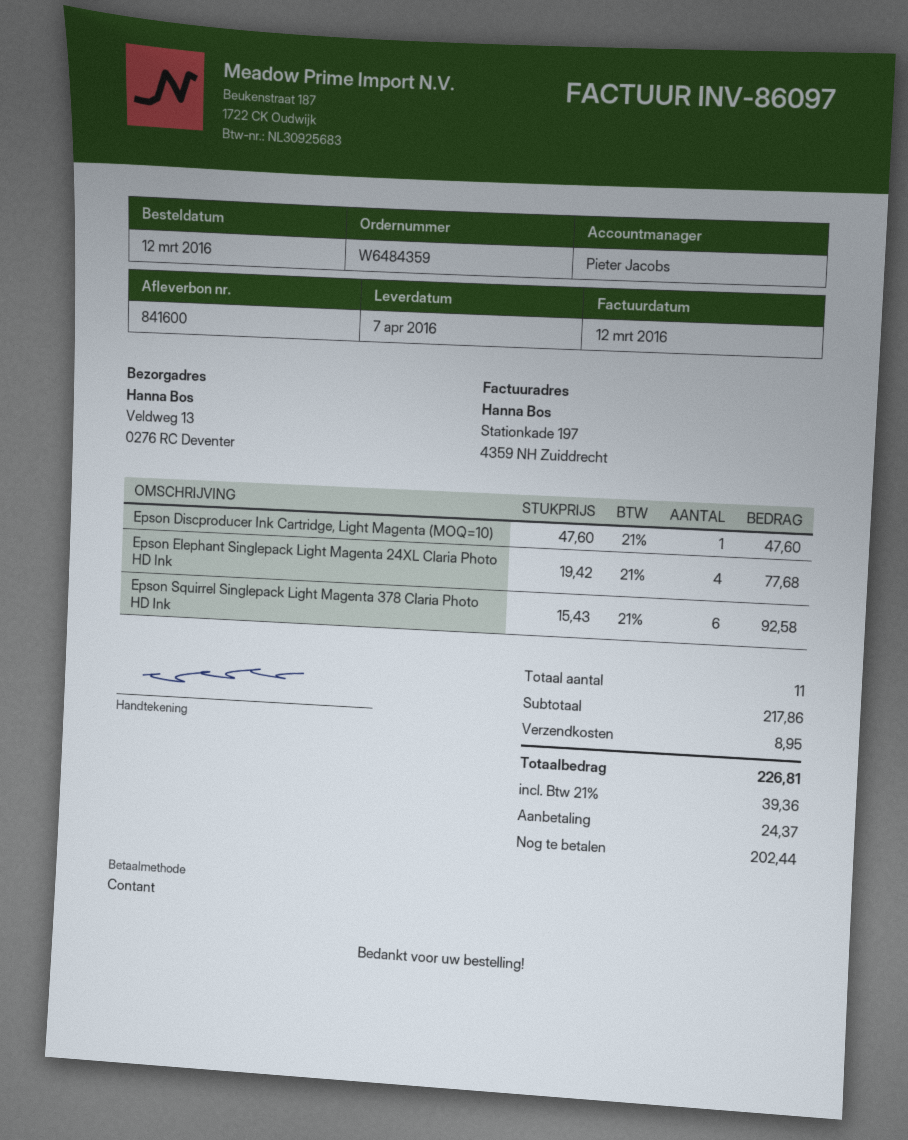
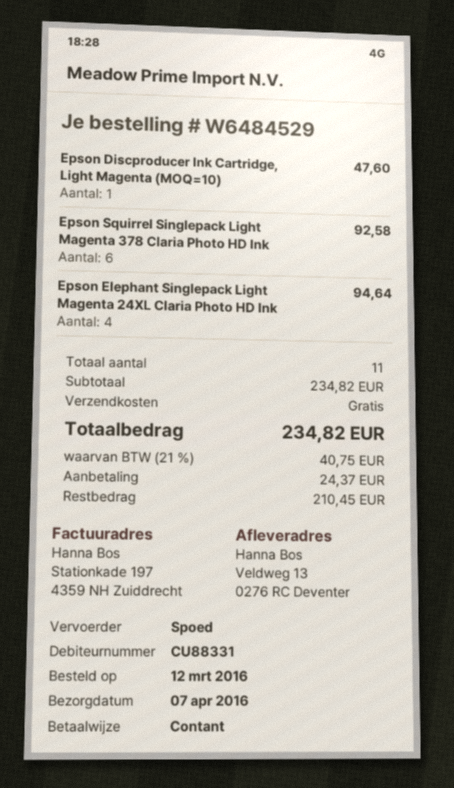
order number: W6484359 -> W6484529
Epson Elephant Singlepack Light Magenta 24XL Claria Photo HD Ink: 4 for 77.68 -> 4 for 94.64
subtotal: 217.86 -> 234.82
shipping: 8.95 -> 0.00
tax: 21% = 39.36 -> 21% = 40.75
total: 226.81 -> 234.82
balance: 202.44 -> 210.45

